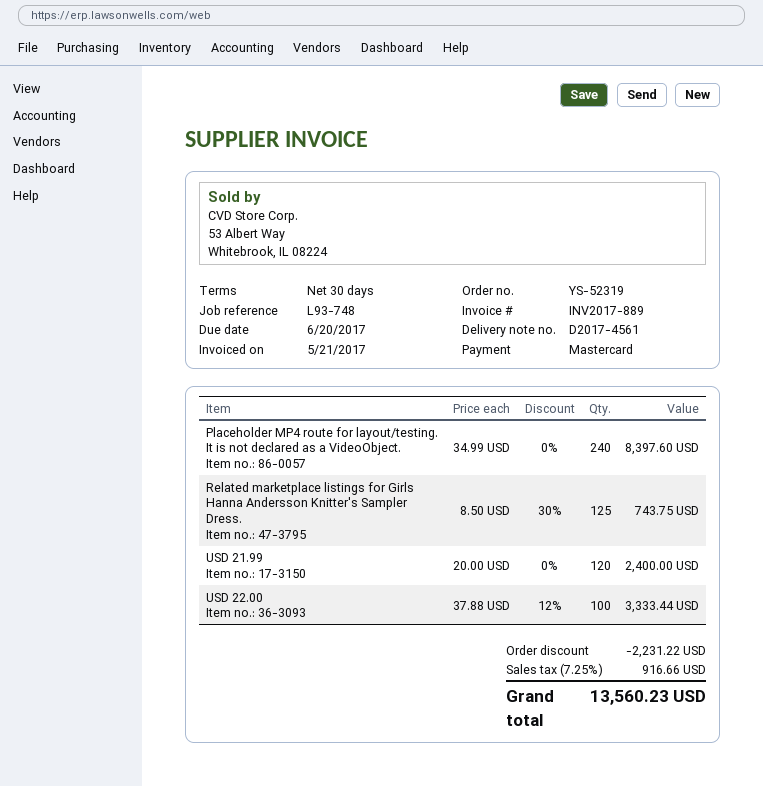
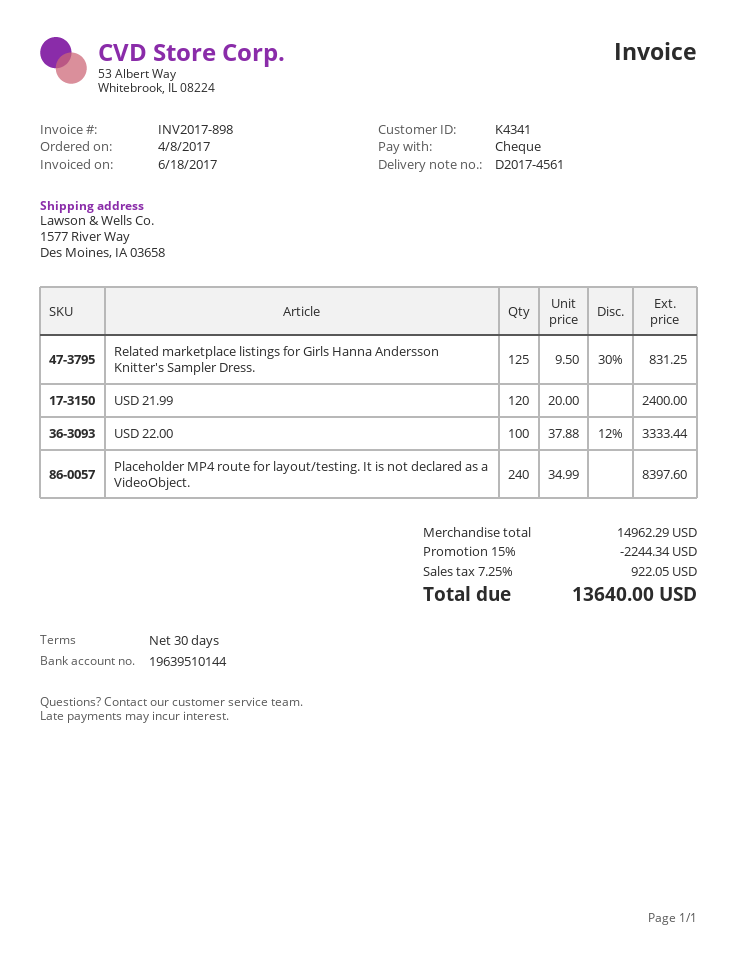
invoice number: INV2017-889 -> INV2017-898
invoice date: 2017-05-21 -> 2017-06-18
payment method: Mastercard -> cheque
Related marketplace listings for Girls Hanna Andersson Knitter's Sampler Dress.: 125 x 8.50 - 30% = 743.75 -> 125 x 9.50 - 30% = 831.25
discount: 2231.22 -> 2244.34
tax: 7.25% = 916.66 -> 7.25% = 922.05
total: 13560.23 -> 13640.00

